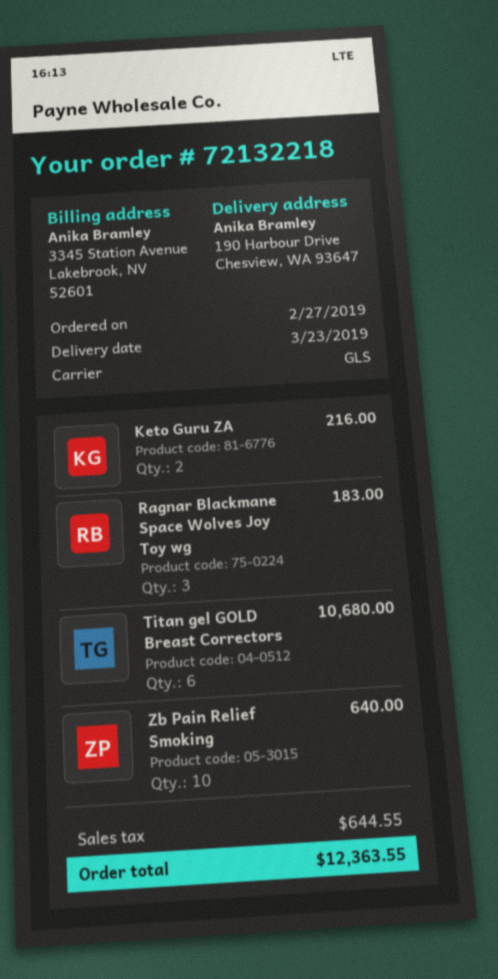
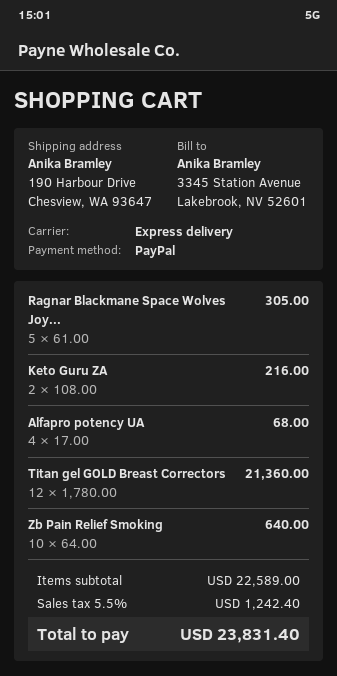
shipping method: GLS -> express
Ragnar Blackmane Space Wolves Joy Toy wg: 3 for 183.00 -> 5 for 305.00
Titan gel GOLD Breast Correctors: 6 for 10680.00 -> 12 for 21360.00
Alfapro potency UA: none -> 4 for 68.00
tax: 644.55 -> 1242.40
total: 12363.55 -> 23831.40

